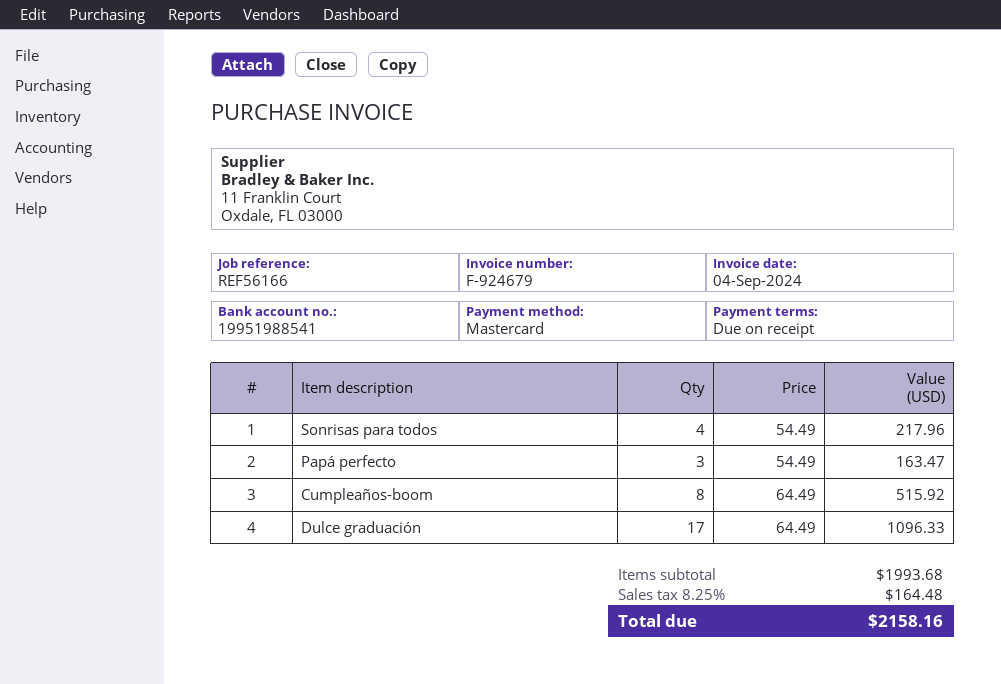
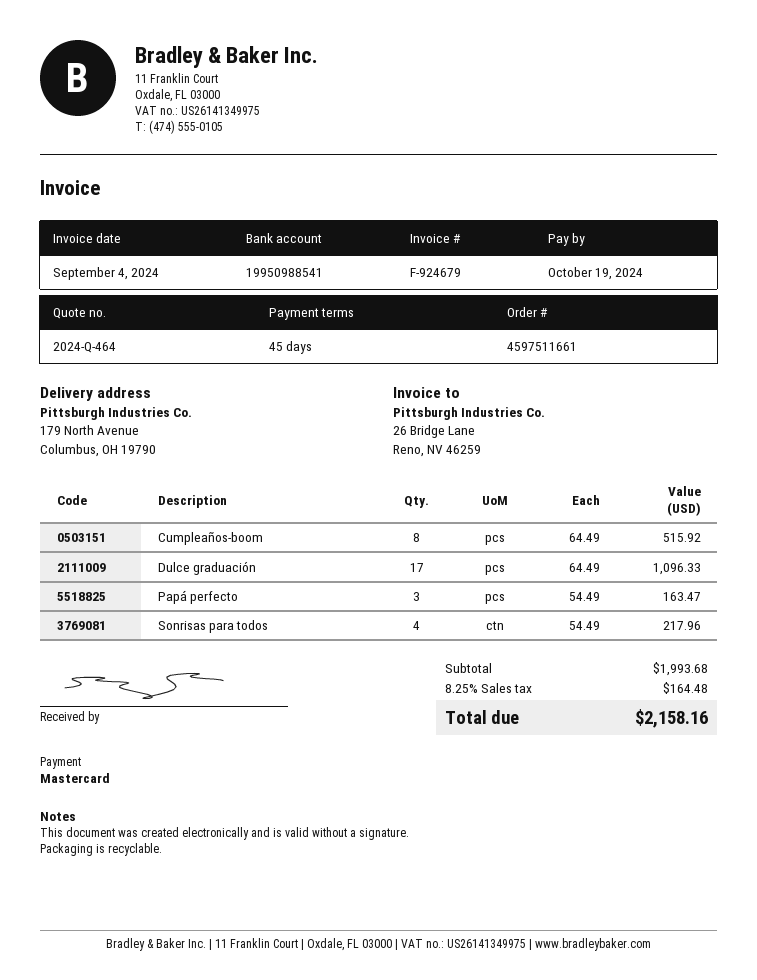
payment terms: on receipt -> 45 days
bank account: 19951988541 -> 19950988541

